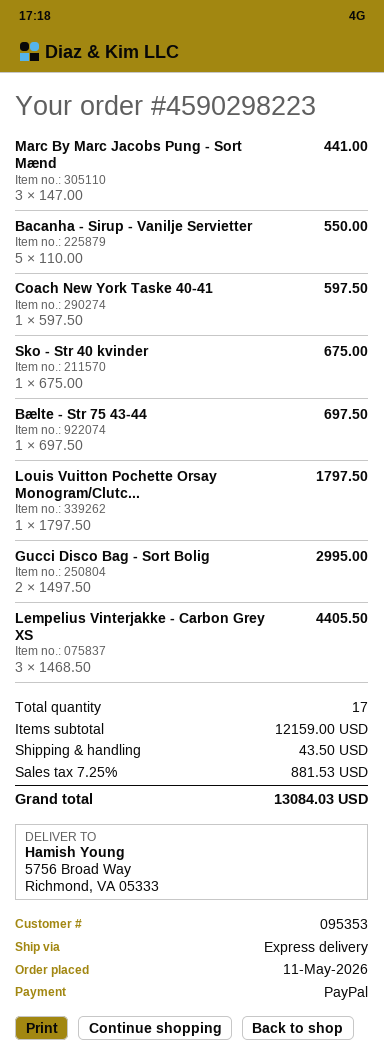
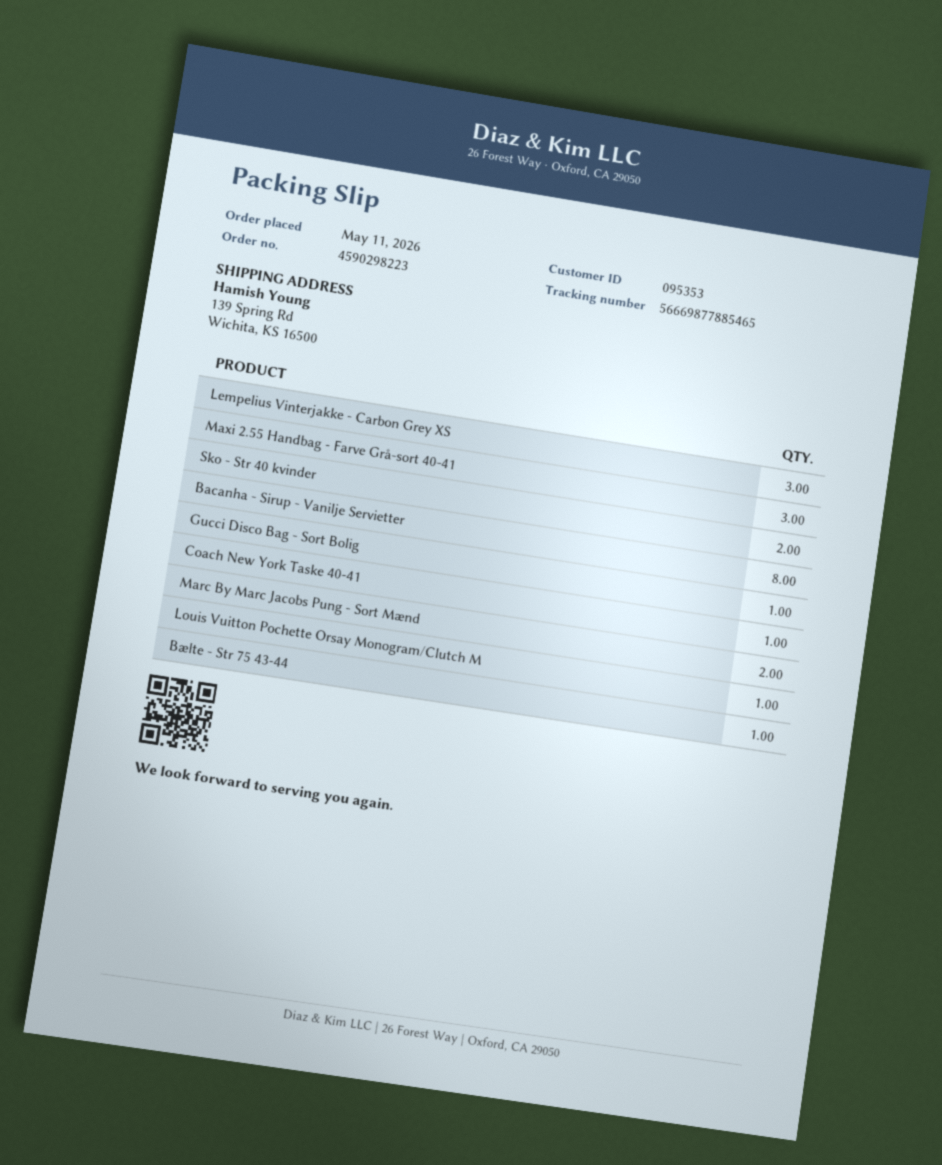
ship to: 5756 Broad Way, Richmond, VA 05333 -> 139 Spring Rd, Wichita, KS 16500
Marc By Marc Jacobs Pung - Sort Mænd: 3 -> 2
Bacanha - Sirup - Vanilje Servietter: 5 -> 8
Sko - Str 40 kvinder: 1 -> 2
Gucci Disco Bag - Sort Bolig: 2 -> 1
Maxi 2.55 Handbag - Farve Grå-sort 40-41: none -> 3

